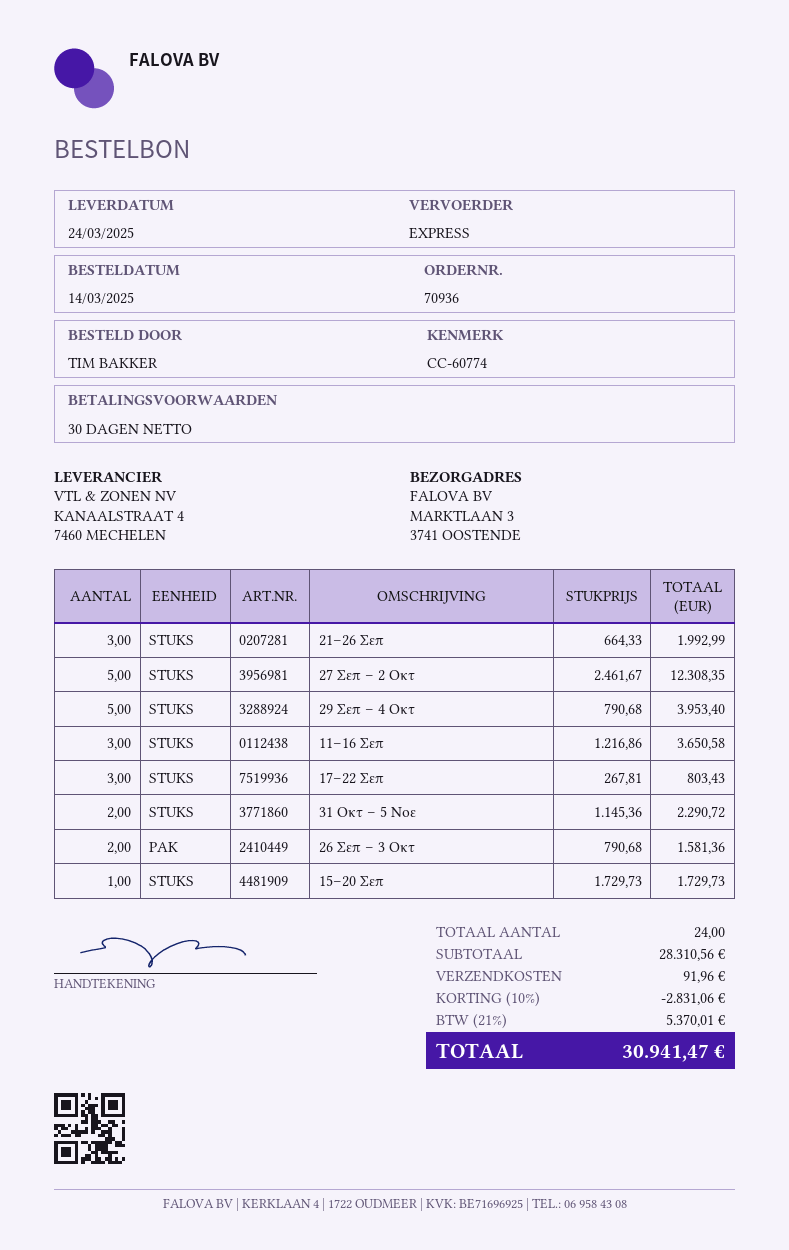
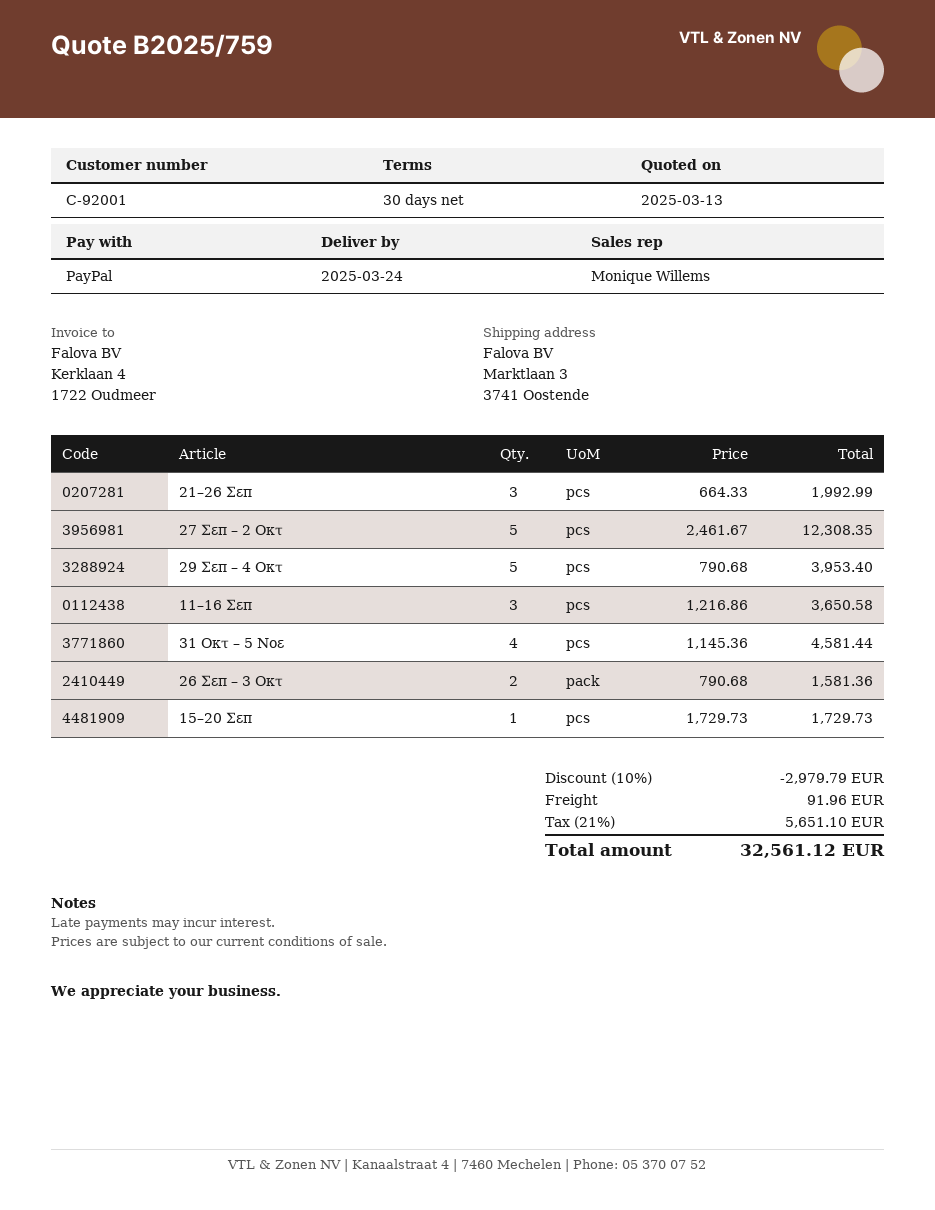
17–22 Σεπ: 3 x 267.81 = 803.43 -> none
31 Οκτ – 5 Νοε: 2 x 1145.36 = 2290.72 -> 4 x 1145.36 = 4581.44
discount: 10% = 2831.06 -> 10% = 2979.79
tax: 21% = 5370.01 -> 21% = 5651.10
total: 30941.47 -> 32561.12

